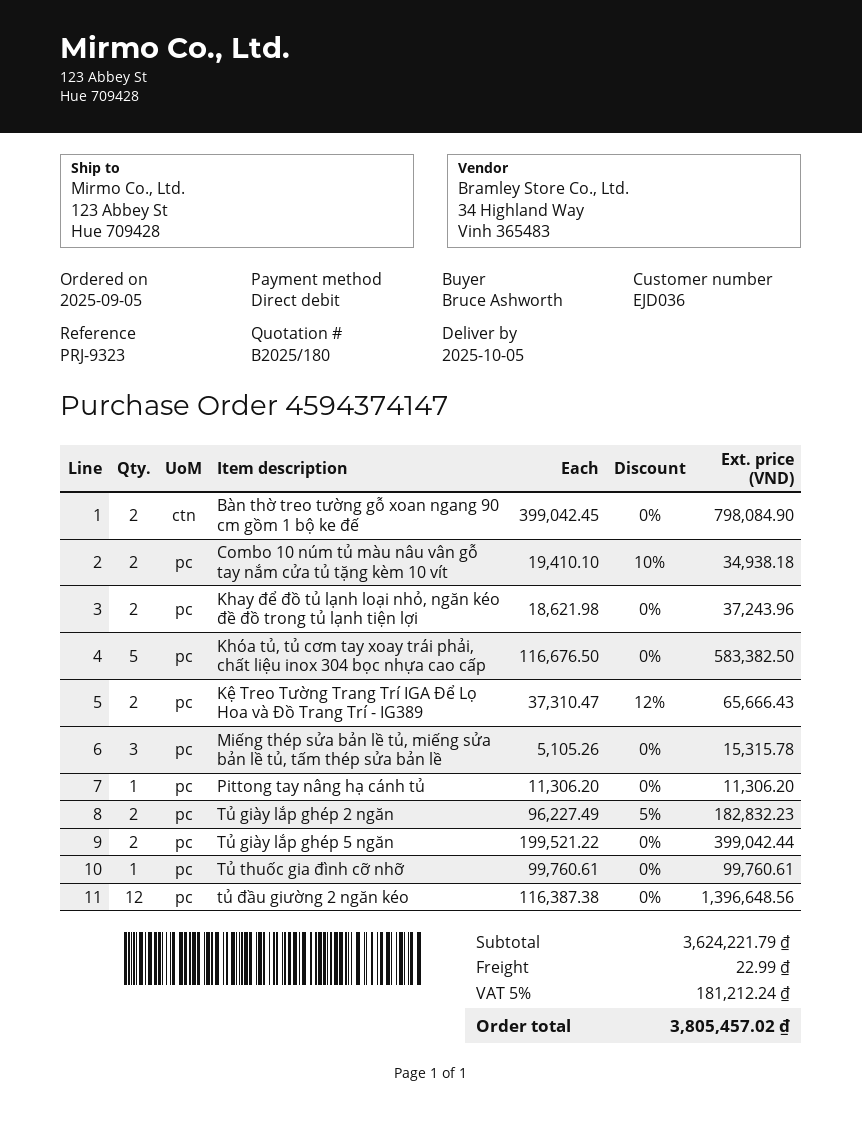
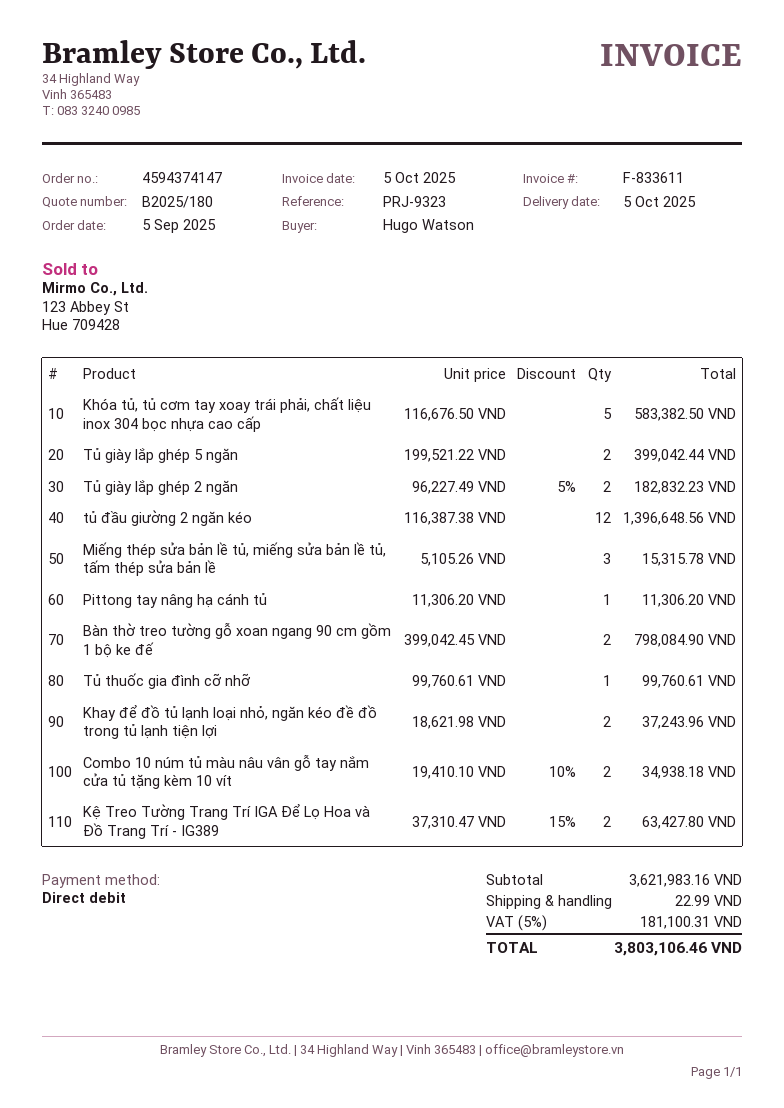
ordered by: Bruce Ashworth -> Hugo Watson
Kệ Treo Tường Trang Trí IGA Để Lọ Hoa và Đồ Trang Trí - IG389: 2 x 37310.47 - 12% = 65666.43 -> 2 x 37310.47 - 15% = 63427.80
subtotal: 3624221.79 -> 3621983.16
tax: 5% = 181212.24 -> 5% = 181100.31
total: 3805457.02 -> 3803106.46

